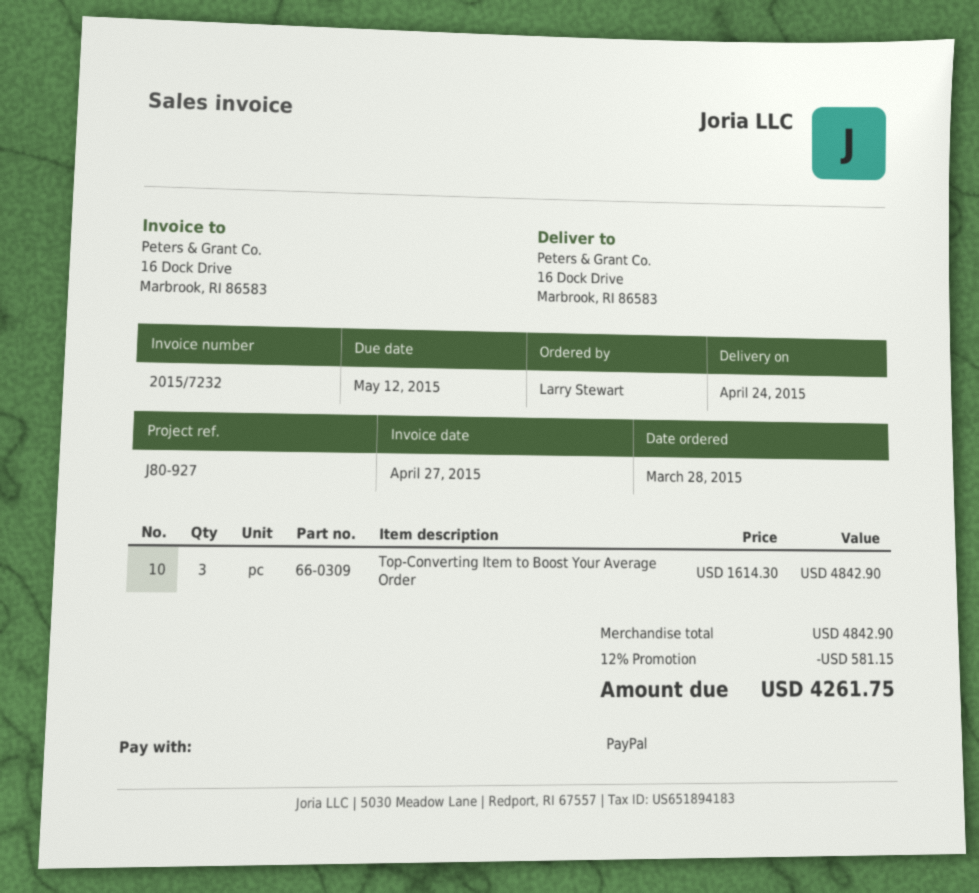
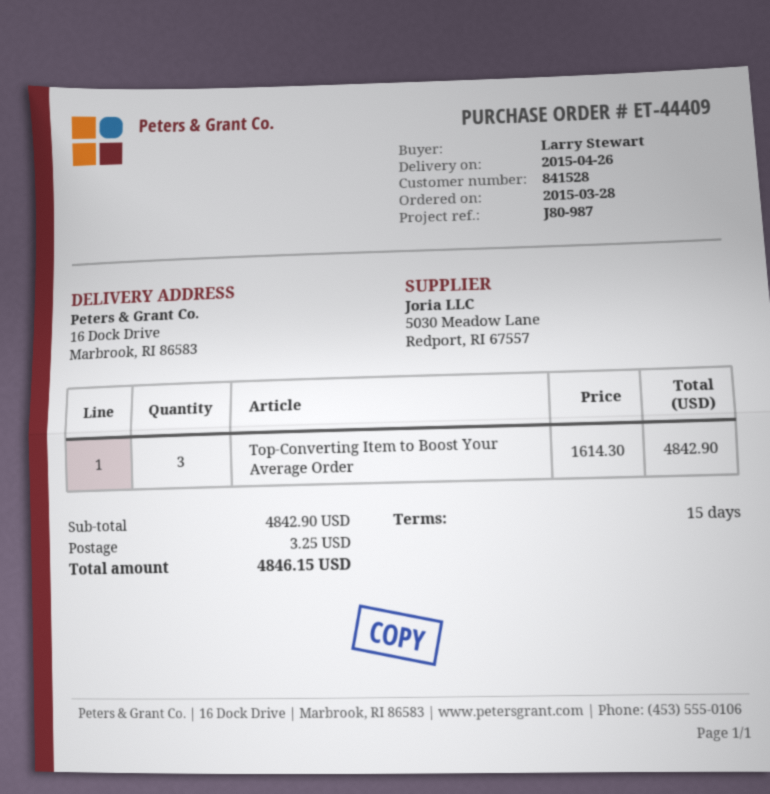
delivery date: 2015-04-24 -> 2015-04-26
reference: J80-927 -> J80-987
discount: 12% = 581.15 -> none
shipping: none -> 3.25
total: 4261.75 -> 4846.15

